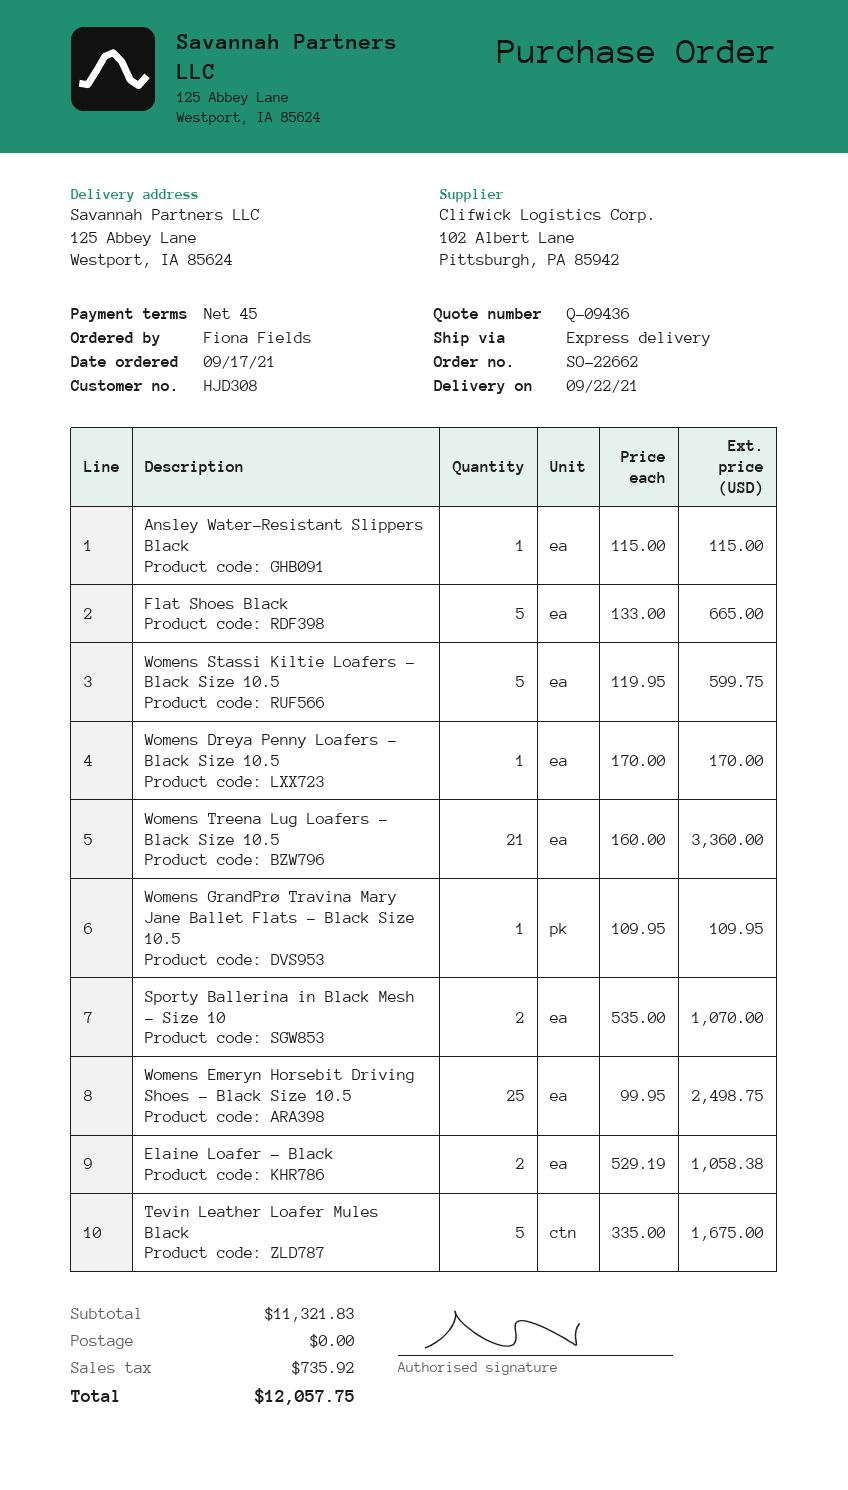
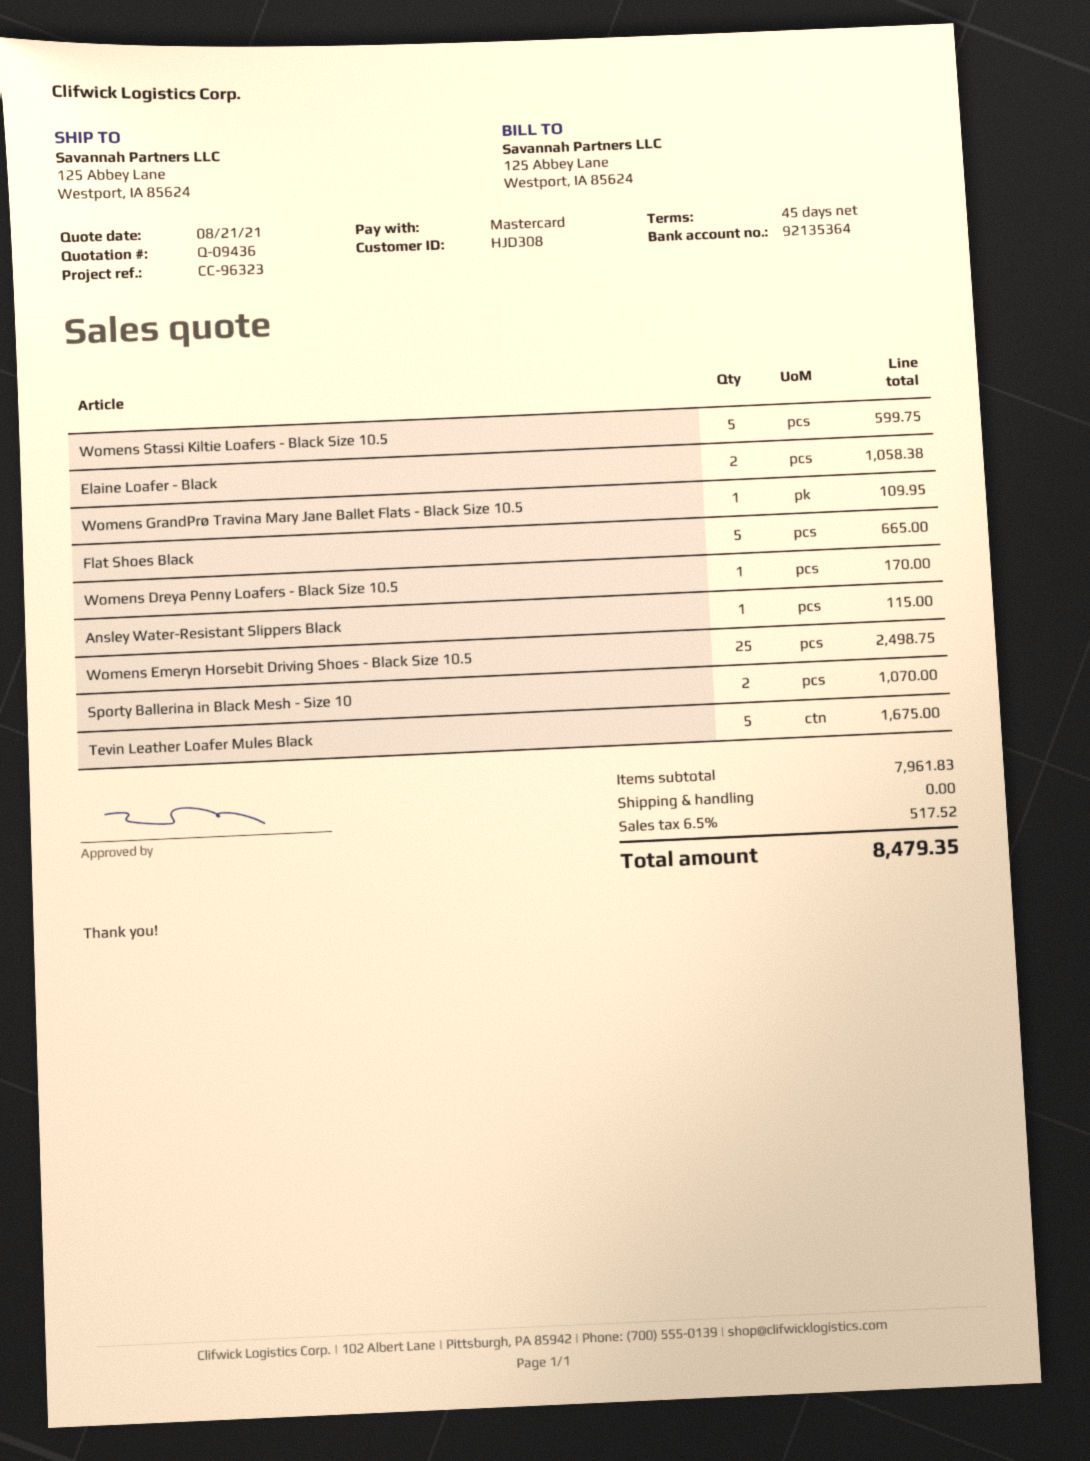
Womens Treena Lug Loafers - Black Size 10.5: 21 for 3360.00 -> none
subtotal: 11321.83 -> 7961.83
tax: 735.92 -> 517.52
total: 12057.75 -> 8479.35

